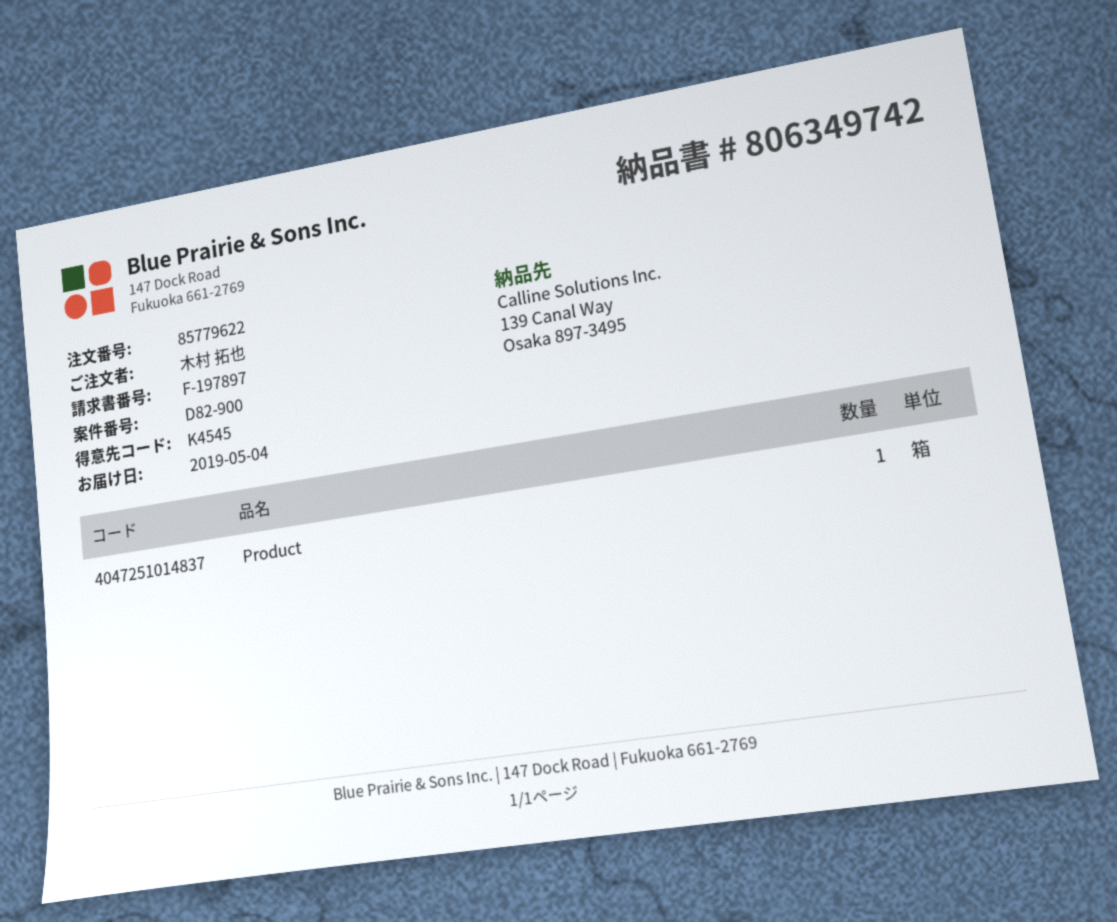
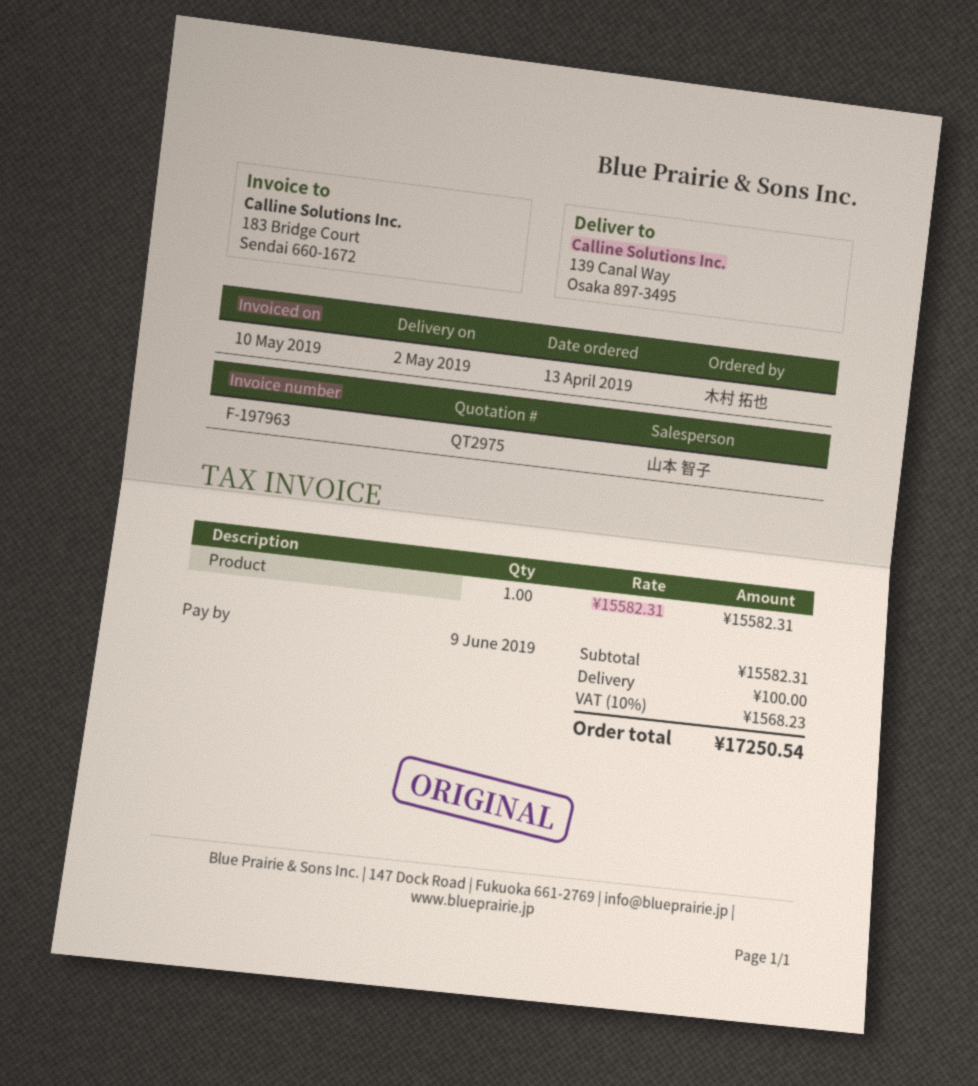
delivery date: 2019-05-04 -> 2019-05-02
invoice number: F-197897 -> F-197963

